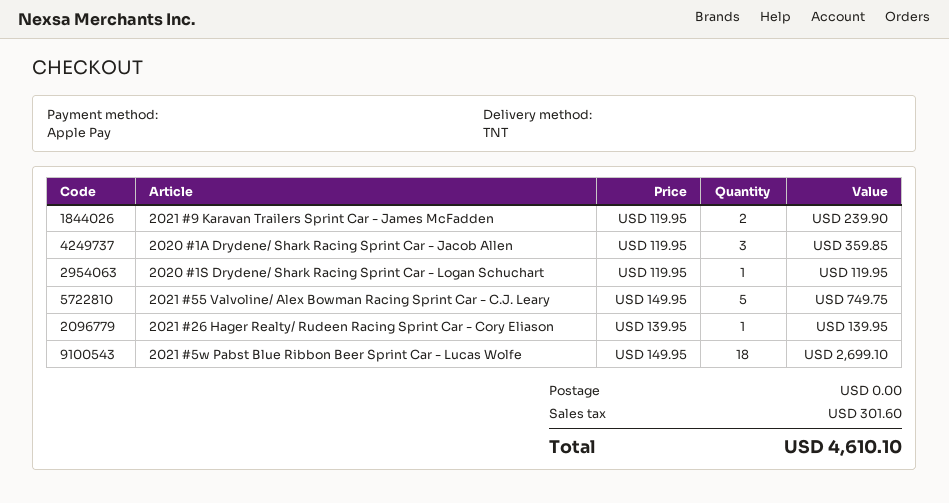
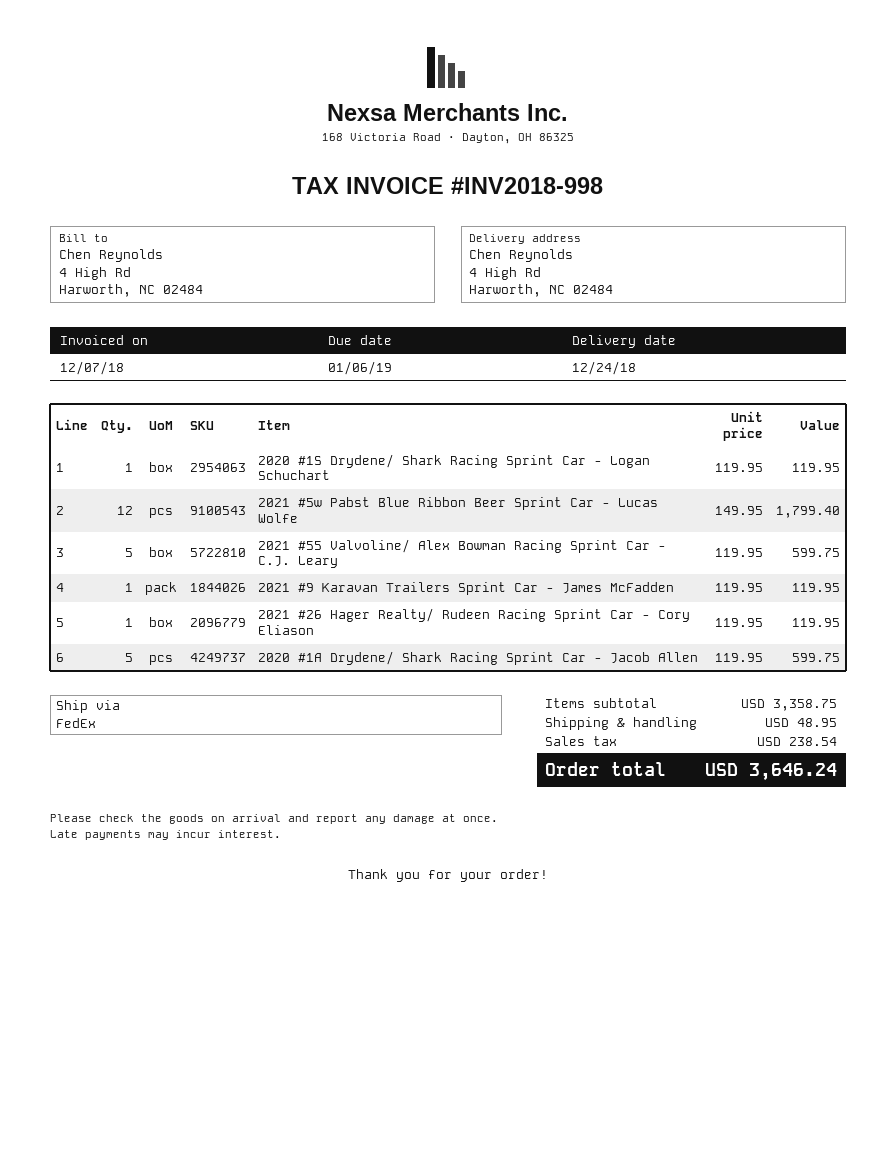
shipping method: TNT -> FedEx
2021 #9 Karavan Trailers Sprint Car - James McFadden: 2 x 119.95 = 239.90 -> 1 x 119.95 = 119.95
2020 #1A Drydene/ Shark Racing Sprint Car - Jacob Allen: 3 x 119.95 = 359.85 -> 5 x 119.95 = 599.75
2021 #55 Valvoline/ Alex Bowman Racing Sprint Car - C.J. Leary: 5 x 149.95 = 749.75 -> 5 x 119.95 = 599.75
2021 #26 Hager Realty/ Rudeen Racing Sprint Car - Cory Eliason: 1 x 139.95 = 139.95 -> 1 x 119.95 = 119.95
2021 #5w Pabst Blue Ribbon Beer Sprint Car - Lucas Wolfe: 18 x 149.95 = 2699.10 -> 12 x 149.95 = 1799.40
shipping: 0.00 -> 48.95
tax: 301.60 -> 238.54
total: 4610.10 -> 3646.24

